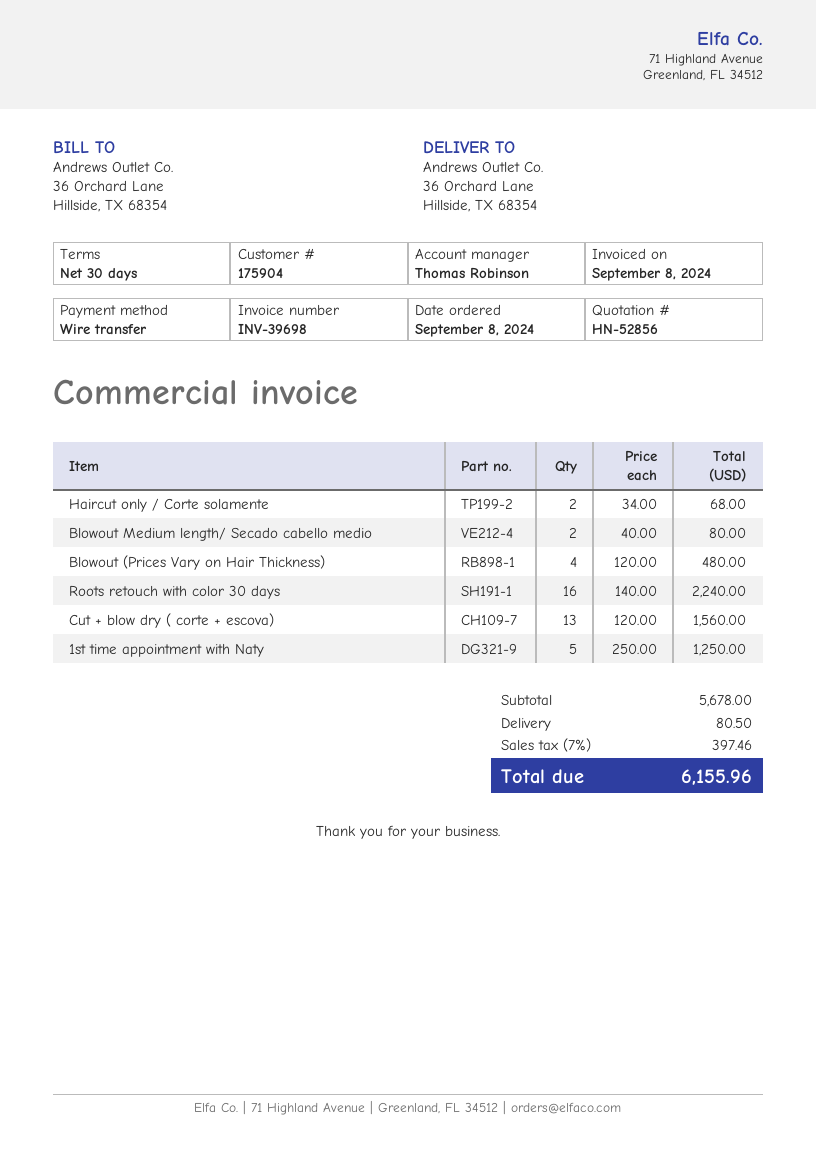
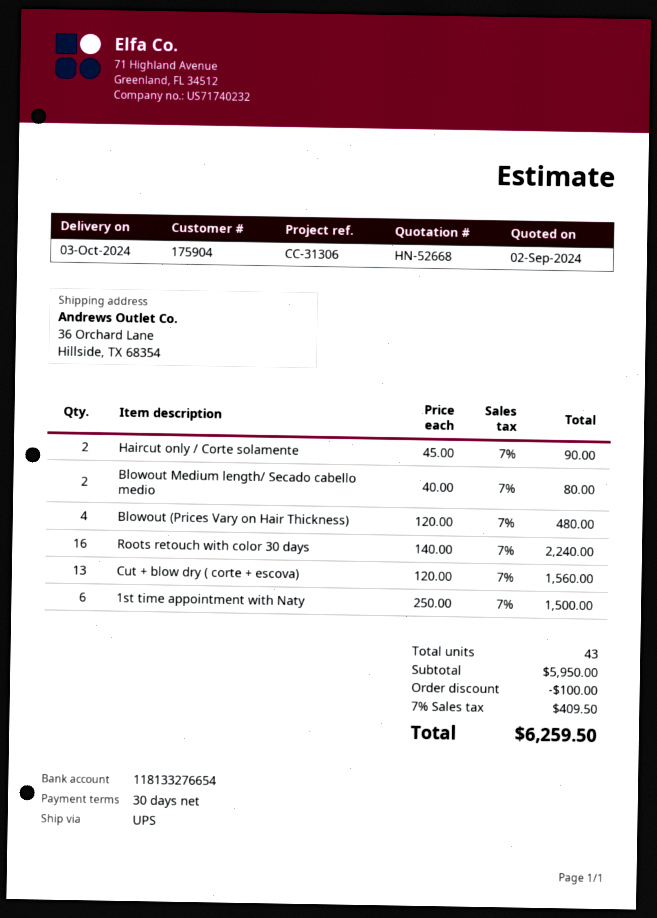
quote number: HN-52856 -> HN-52668
Haircut only / Corte solamente: 2 x 34.00 = 68.00 -> 2 x 45.00 = 90.00
1st time appointment with Naty: 5 x 250.00 = 1250.00 -> 6 x 250.00 = 1500.00
subtotal: 5678.00 -> 5950.00
discount: none -> 100.00
shipping: 80.50 -> none
tax: 7% = 397.46 -> 7% = 409.50
total: 6155.96 -> 6259.50

